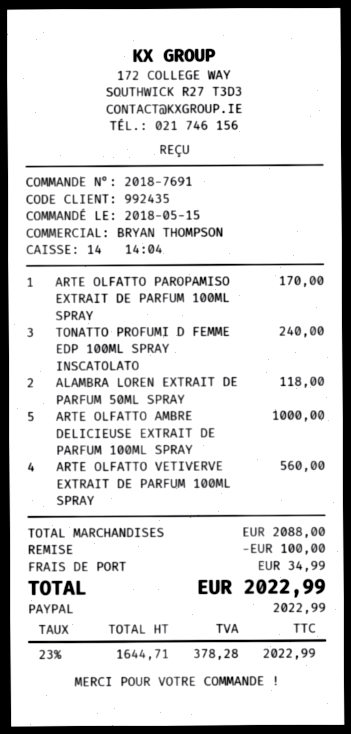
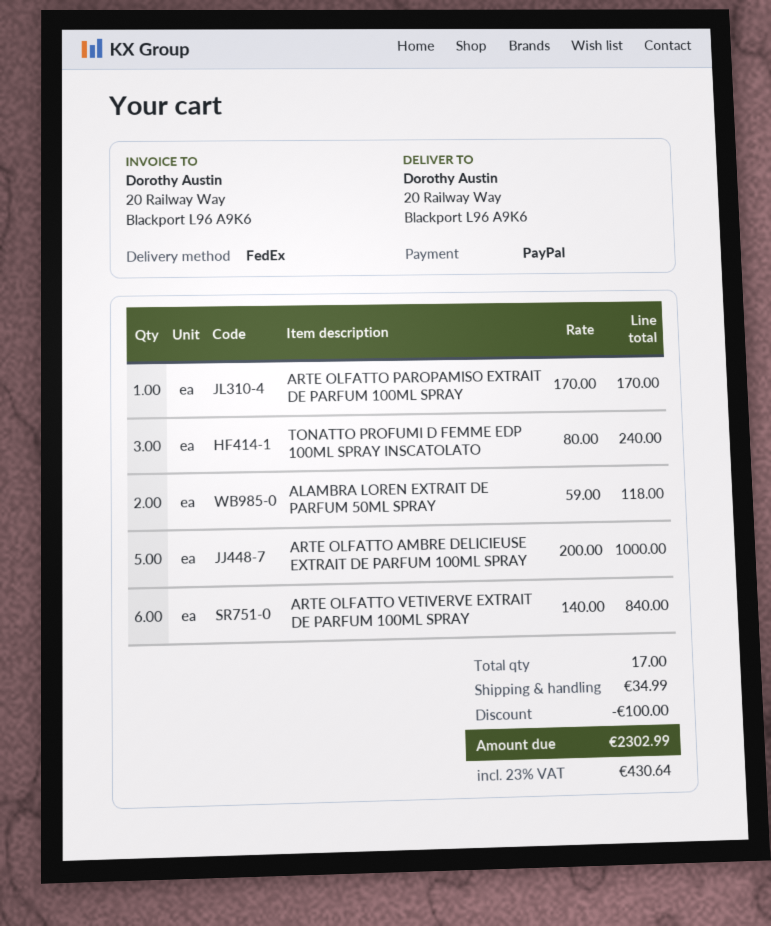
ARTE OLFATTO VETIVERVE EXTRAIT DE PARFUM 100ML SPRAY: 4 for 560.00 -> 6 for 840.00
tax: 23% = 378.28 -> 23% = 430.64
total: 2022.99 -> 2302.99

